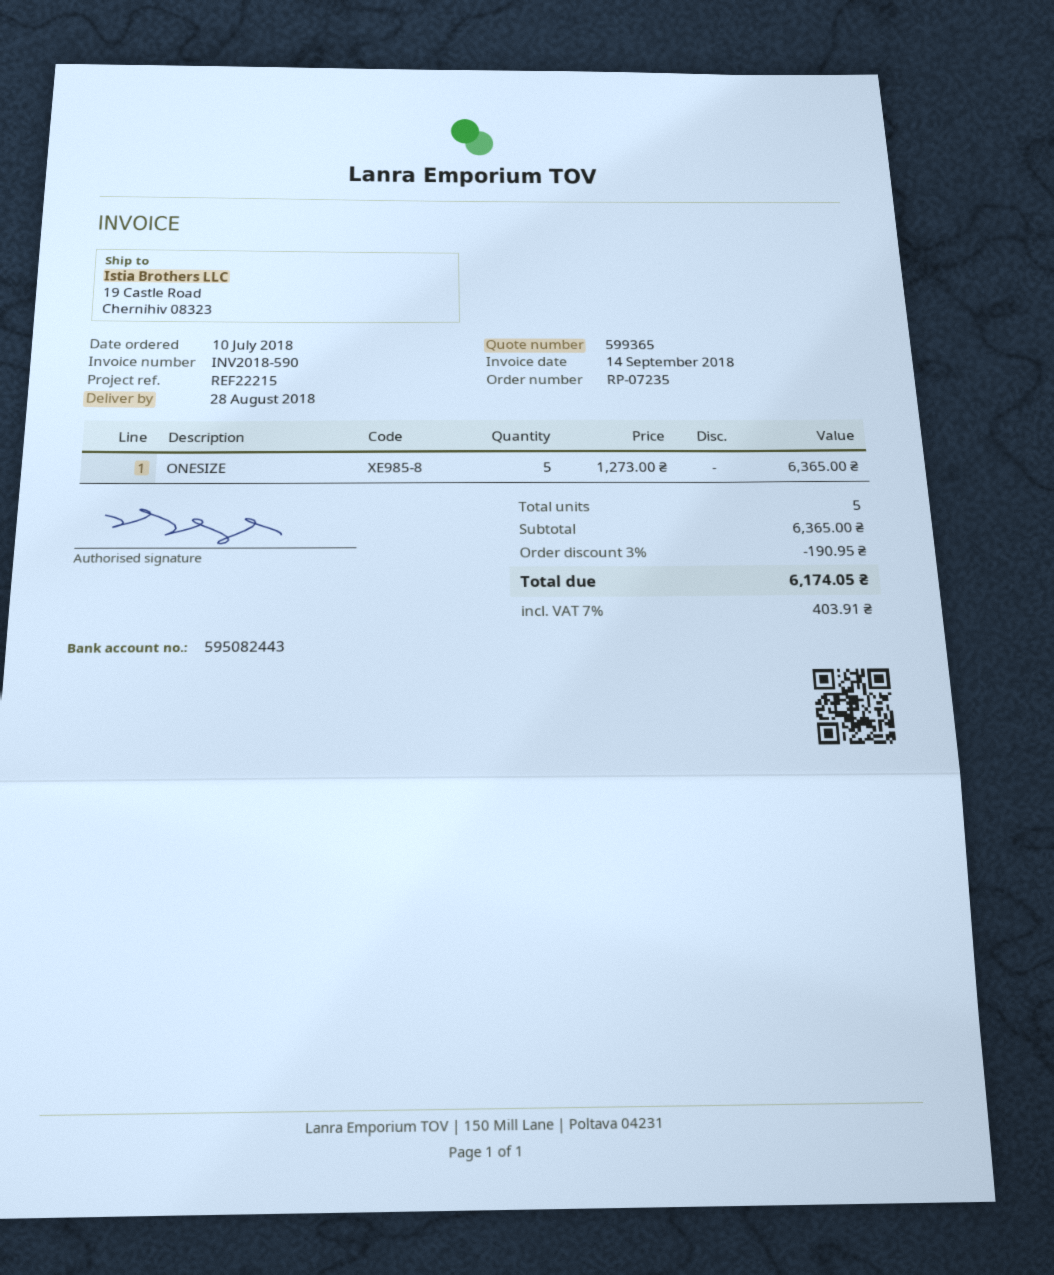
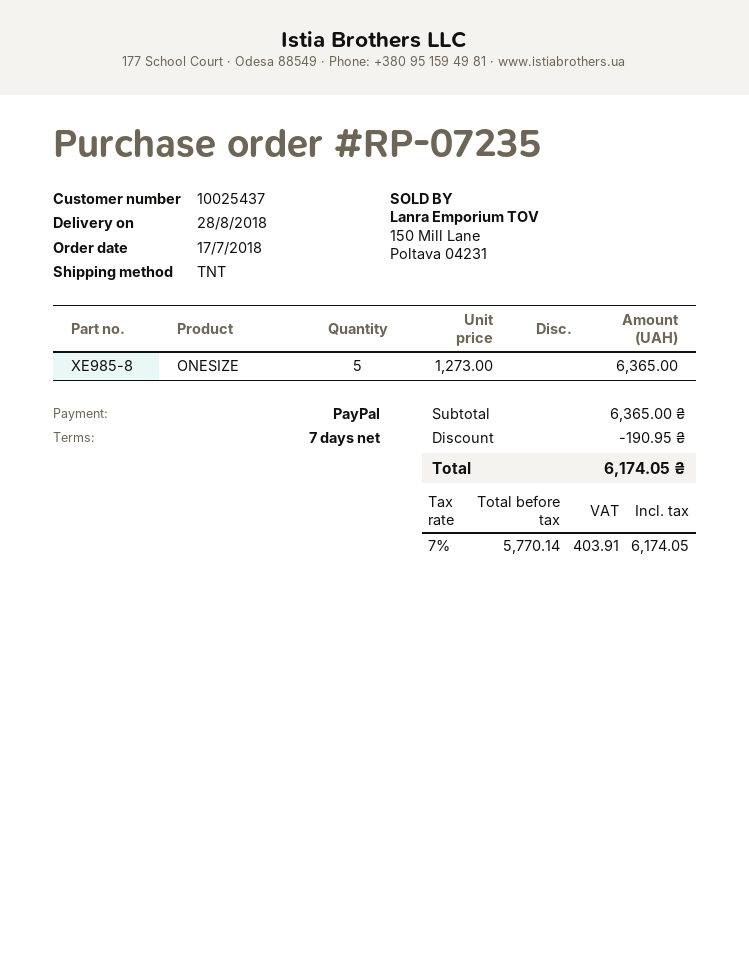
order date: 2018-07-10 -> 2018-07-17

